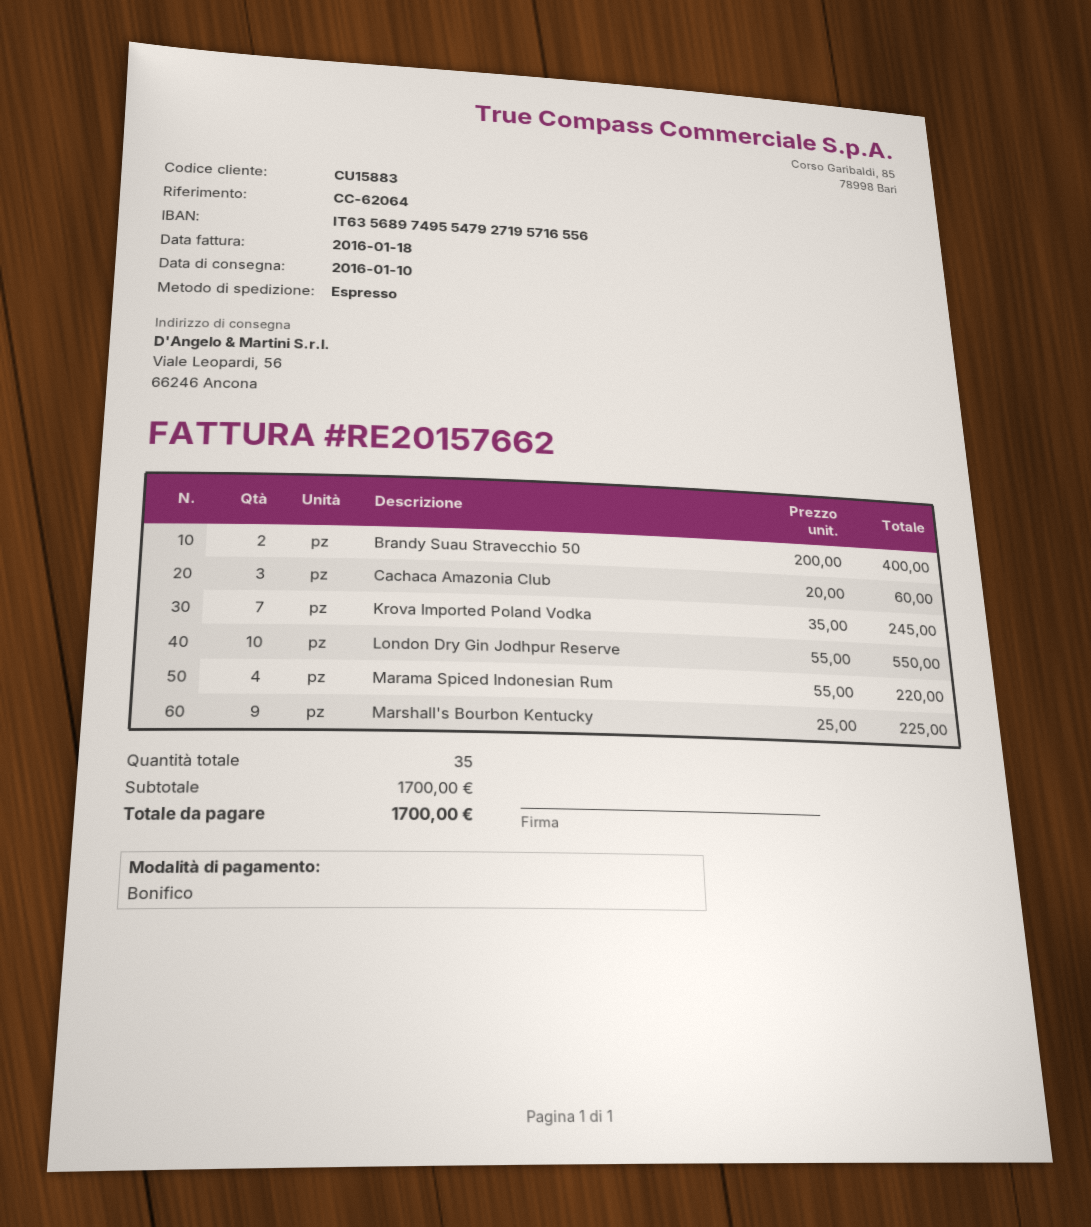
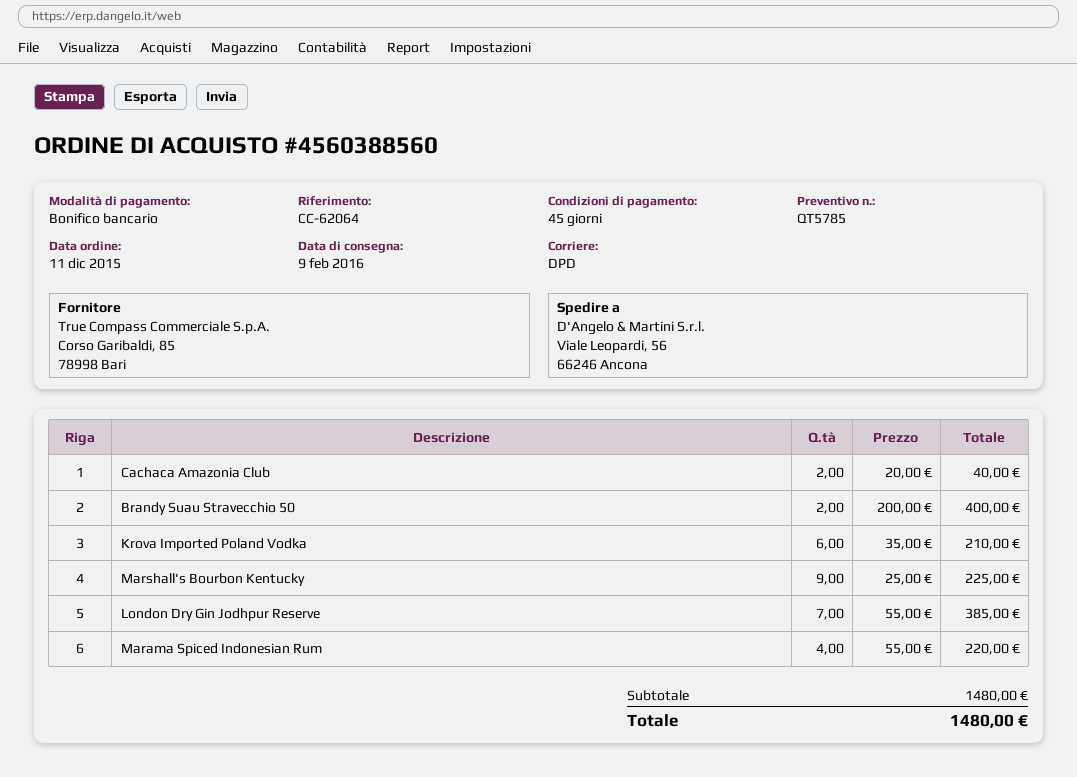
delivery date: 2016-01-10 -> 2016-02-09
shipping method: express -> DPD
Cachaca Amazonia Club: 3 x 20.00 = 60.00 -> 2 x 20.00 = 40.00
Krova Imported Poland Vodka: 7 x 35.00 = 245.00 -> 6 x 35.00 = 210.00
London Dry Gin Jodhpur Reserve: 10 x 55.00 = 550.00 -> 7 x 55.00 = 385.00
subtotal: 1700.00 -> 1480.00
total: 1700.00 -> 1480.00

